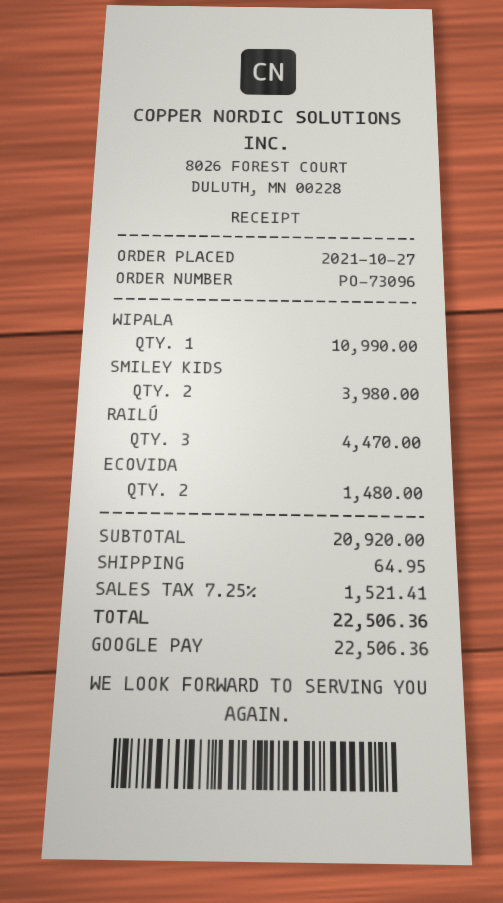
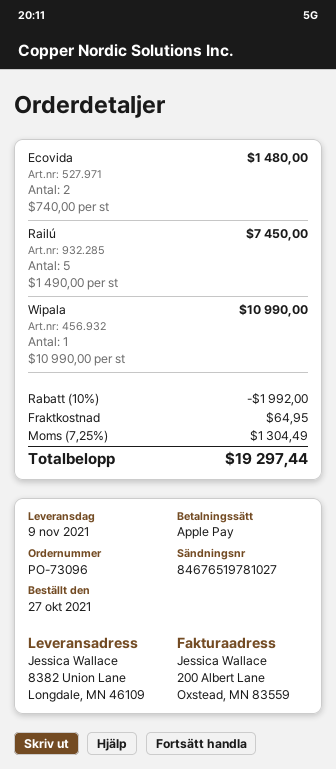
payment method: Google Pay -> Apple Pay
SMILEY KIDS: 2 for 3980.00 -> none
RAILÚ: 3 for 4470.00 -> 5 for 7450.00
discount: none -> 10% = 1992.00
tax: 7.25% = 1521.41 -> 7.25% = 1304.49
total: 22506.36 -> 19297.44

